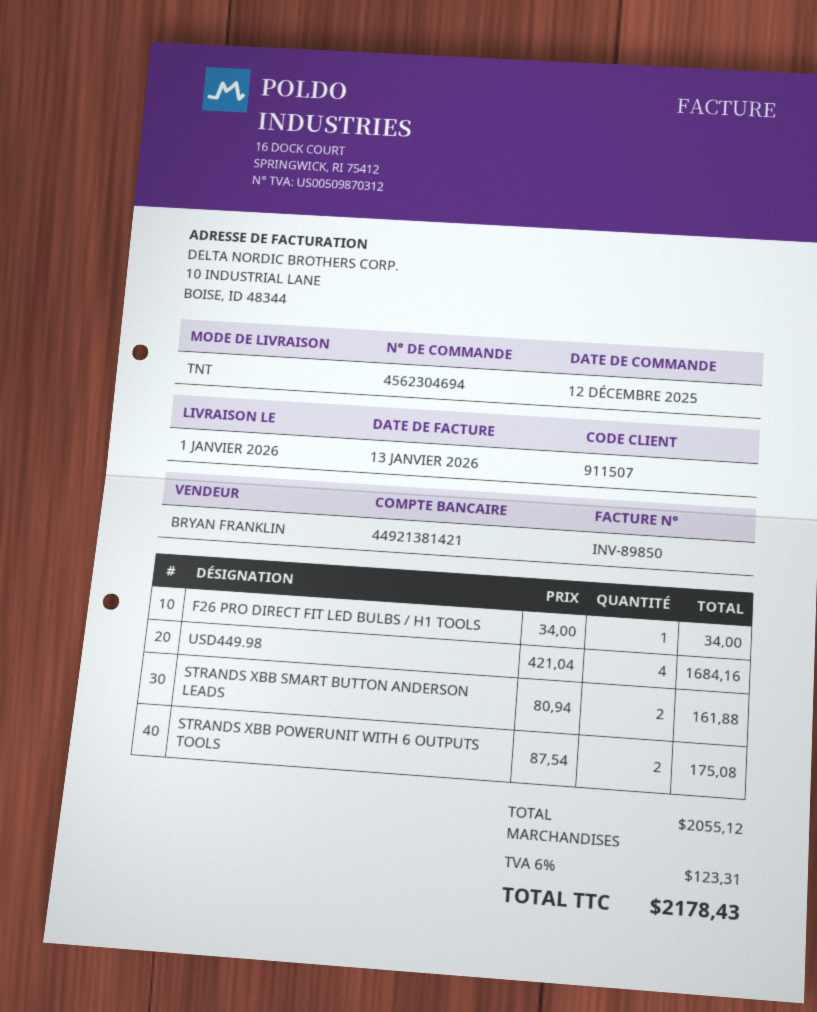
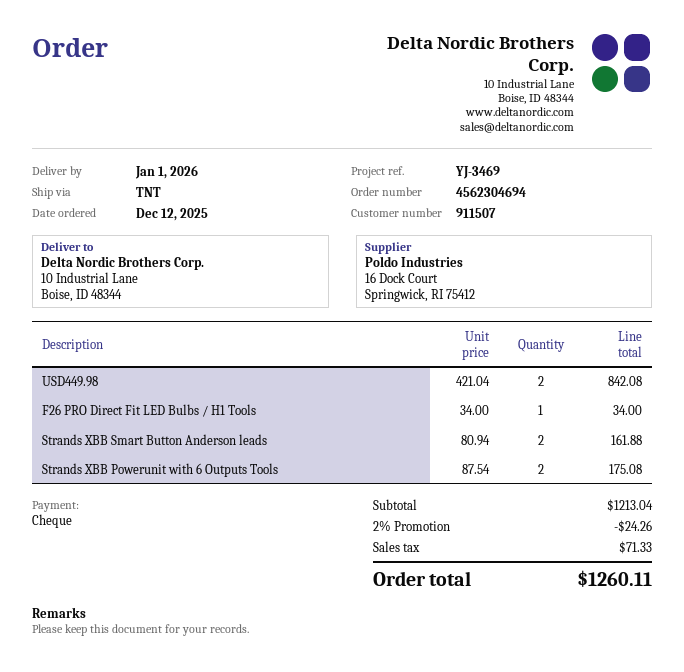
USD449.98: 4 x 421.04 = 1684.16 -> 2 x 421.04 = 842.08
subtotal: 2055.12 -> 1213.04
discount: none -> 2% = 24.26
tax: 123.31 -> 71.33
total: 2178.43 -> 1260.11

